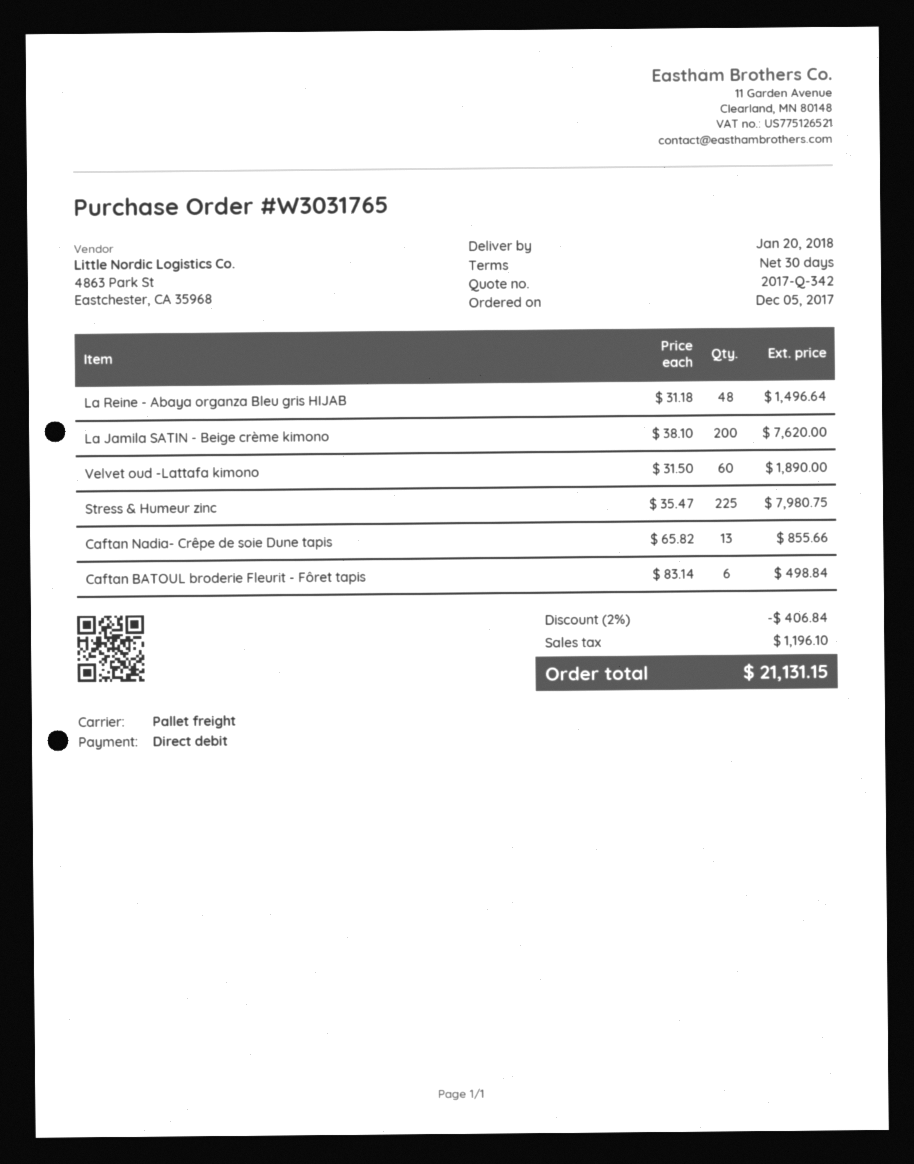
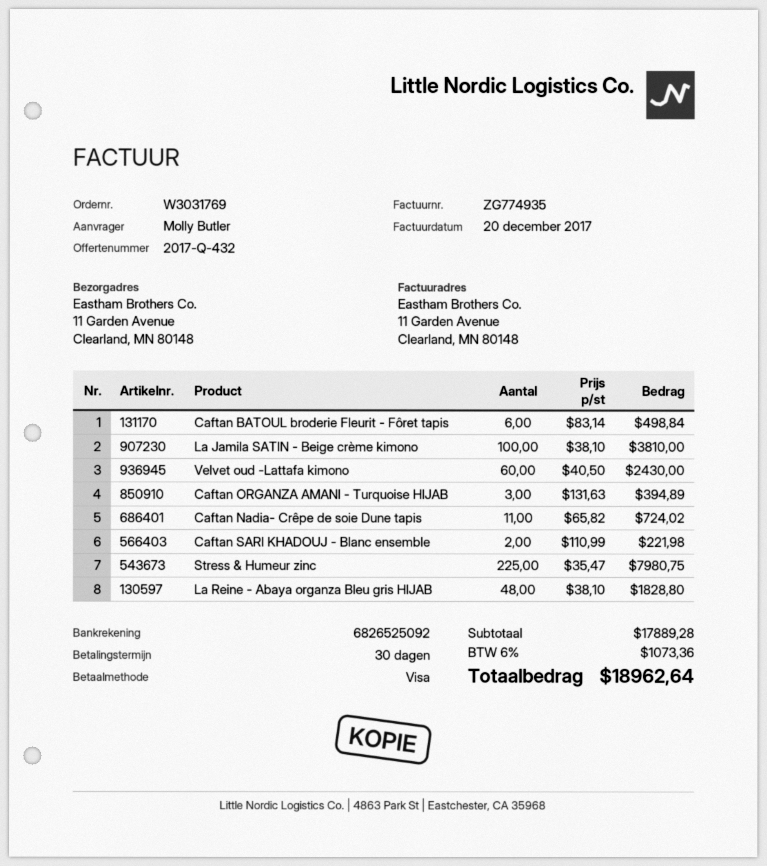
quote number: 2017-Q-342 -> 2017-Q-432
order number: W3031765 -> W3031769
payment method: direct debit -> Visa
La Reine - Abaya organza Bleu gris HIJAB: 48 x 31.18 = 1496.64 -> 48 x 38.10 = 1828.80
La Jamila SATIN - Beige crème kimono: 200 x 38.10 = 7620.00 -> 100 x 38.10 = 3810.00
Velvet oud -Lattafa kimono: 60 x 31.50 = 1890.00 -> 60 x 40.50 = 2430.00
Caftan Nadia- Crêpe de soie Dune tapis: 13 x 65.82 = 855.66 -> 11 x 65.82 = 724.02
Caftan ORGANZA AMANI - Turquoise HIJAB: none -> 3 x 131.63 = 394.89
Caftan SARI KHADOUJ - Blanc ensemble: none -> 2 x 110.99 = 221.98
discount: 2% = 406.84 -> none
tax: 1196.10 -> 1073.36
total: 21131.15 -> 18962.64

